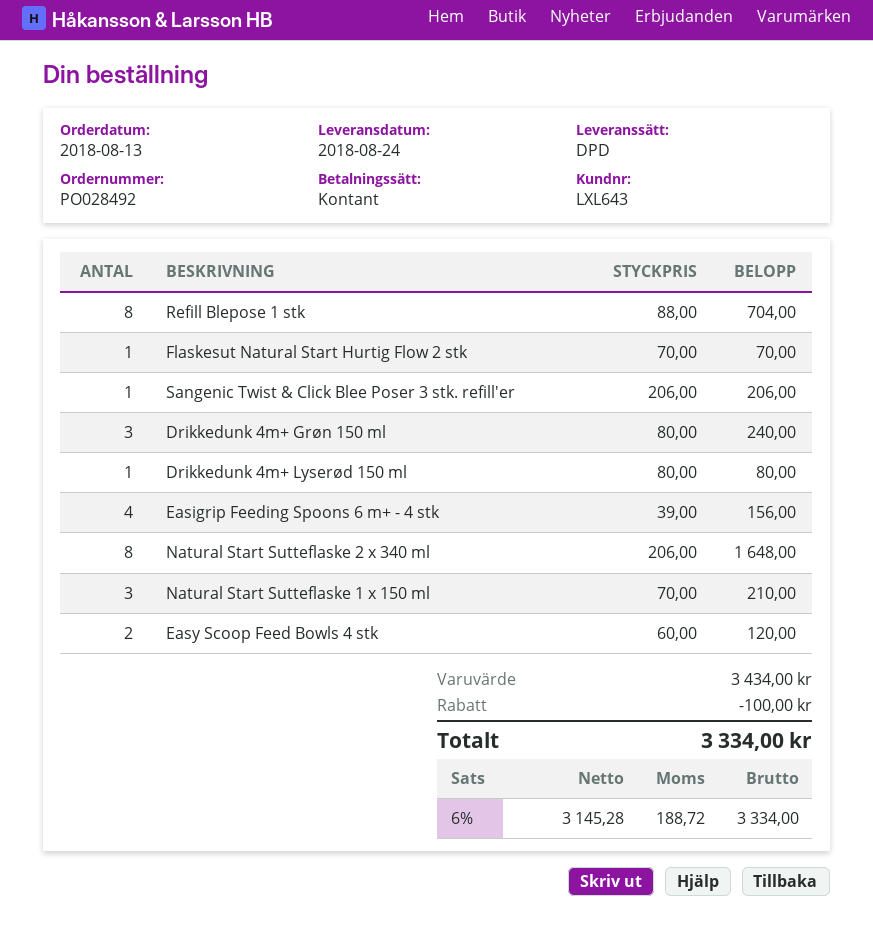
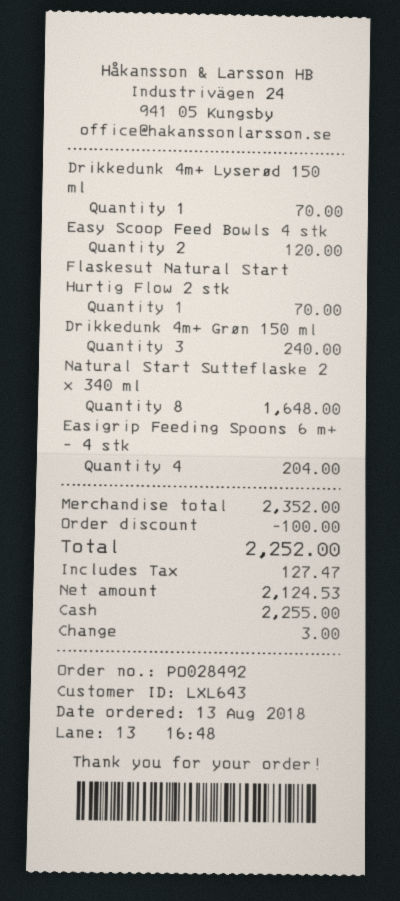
Refill Blepose 1 stk: 8 for 704.00 -> none
Sangenic Twist & Click Blee Poser 3 stk. refill'er: 1 for 206.00 -> none
Drikkedunk 4m+ Lyserød 150 ml: 1 for 80.00 -> 1 for 70.00
Easigrip Feeding Spoons 6 m+ - 4 stk: 4 for 156.00 -> 4 for 204.00
Natural Start Sutteflaske 1 x 150 ml: 3 for 210.00 -> none
subtotal: 3434.00 -> 2352.00
net: 3145.28 -> 2124.53
tax: 188.72 -> 127.47
total: 3334.00 -> 2252.00

